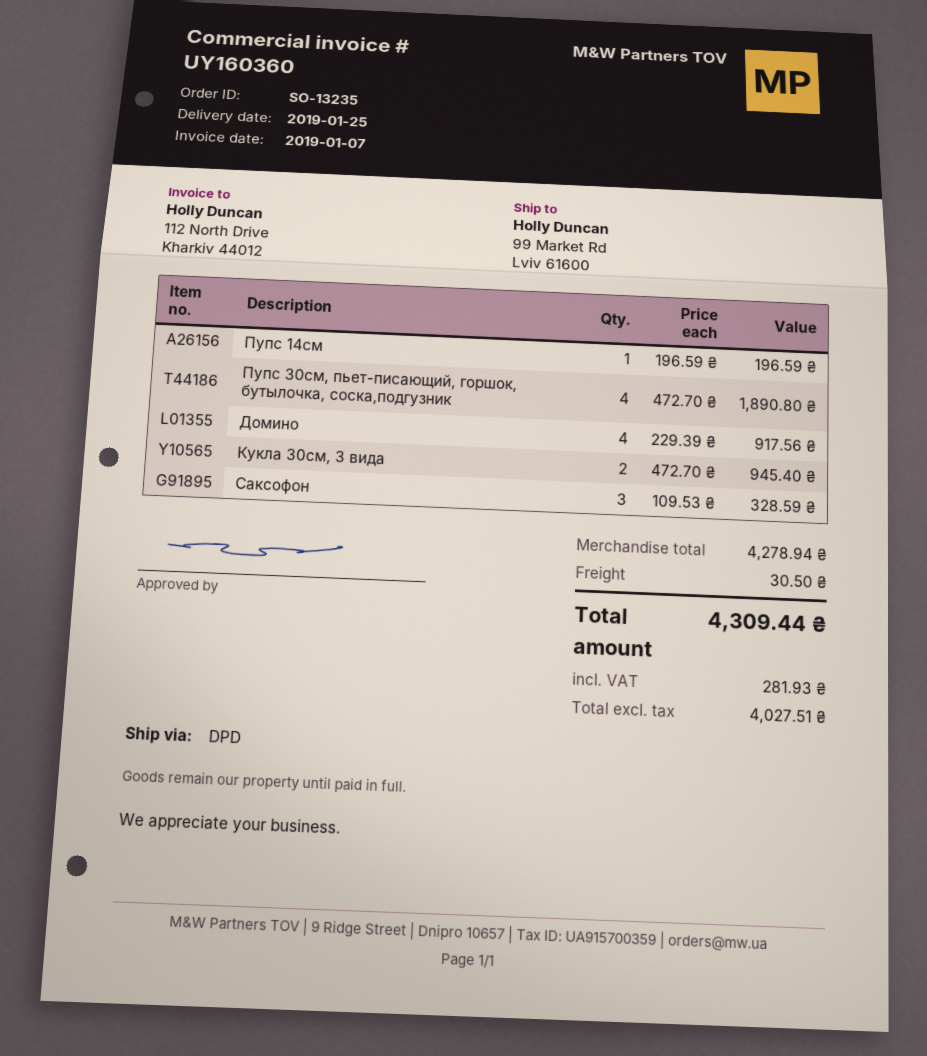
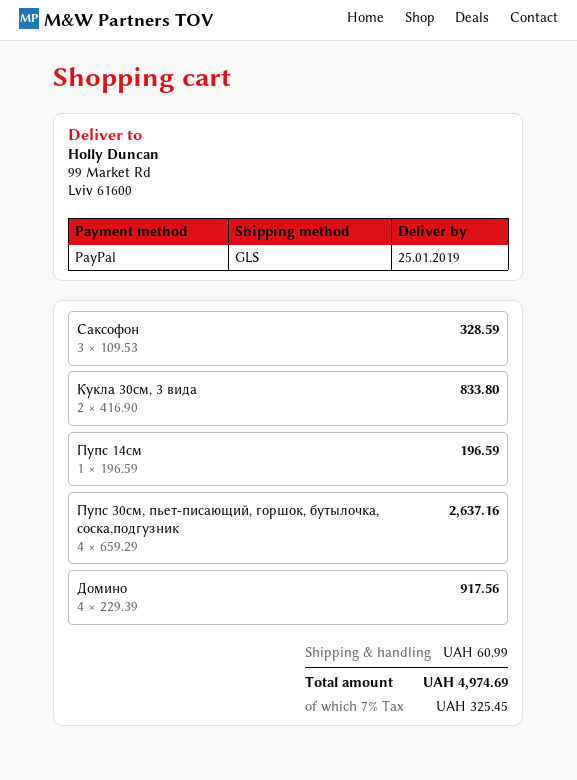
shipping method: DPD -> GLS
Пупс 30см, пьет-писающий, горшок, бутылочка, соска,подгузник: 4 x 472.70 = 1890.80 -> 4 x 659.29 = 2637.16
Кукла 30см, 3 вида: 2 x 472.70 = 945.40 -> 2 x 416.90 = 833.80
shipping: 30.50 -> 60.99
tax: 281.93 -> 325.45
total: 4309.44 -> 4974.69

